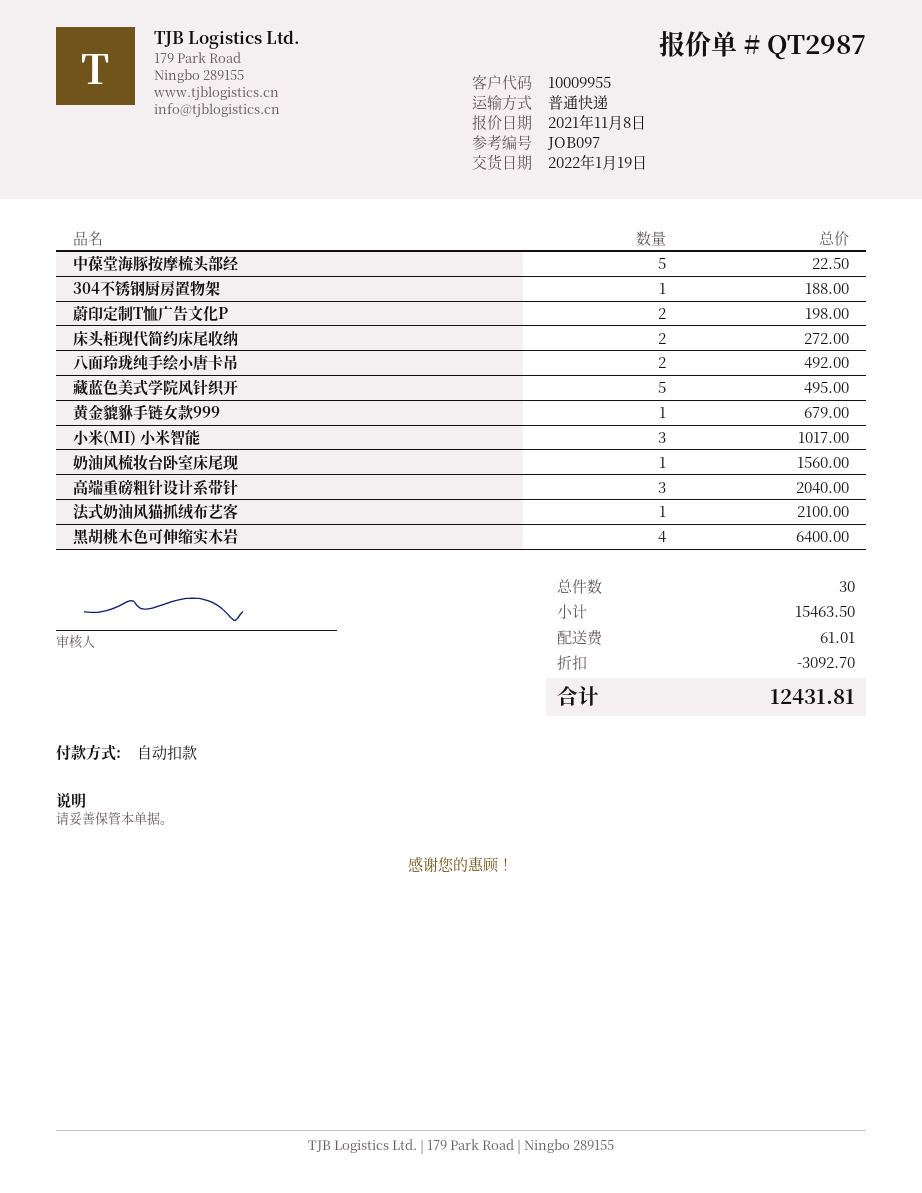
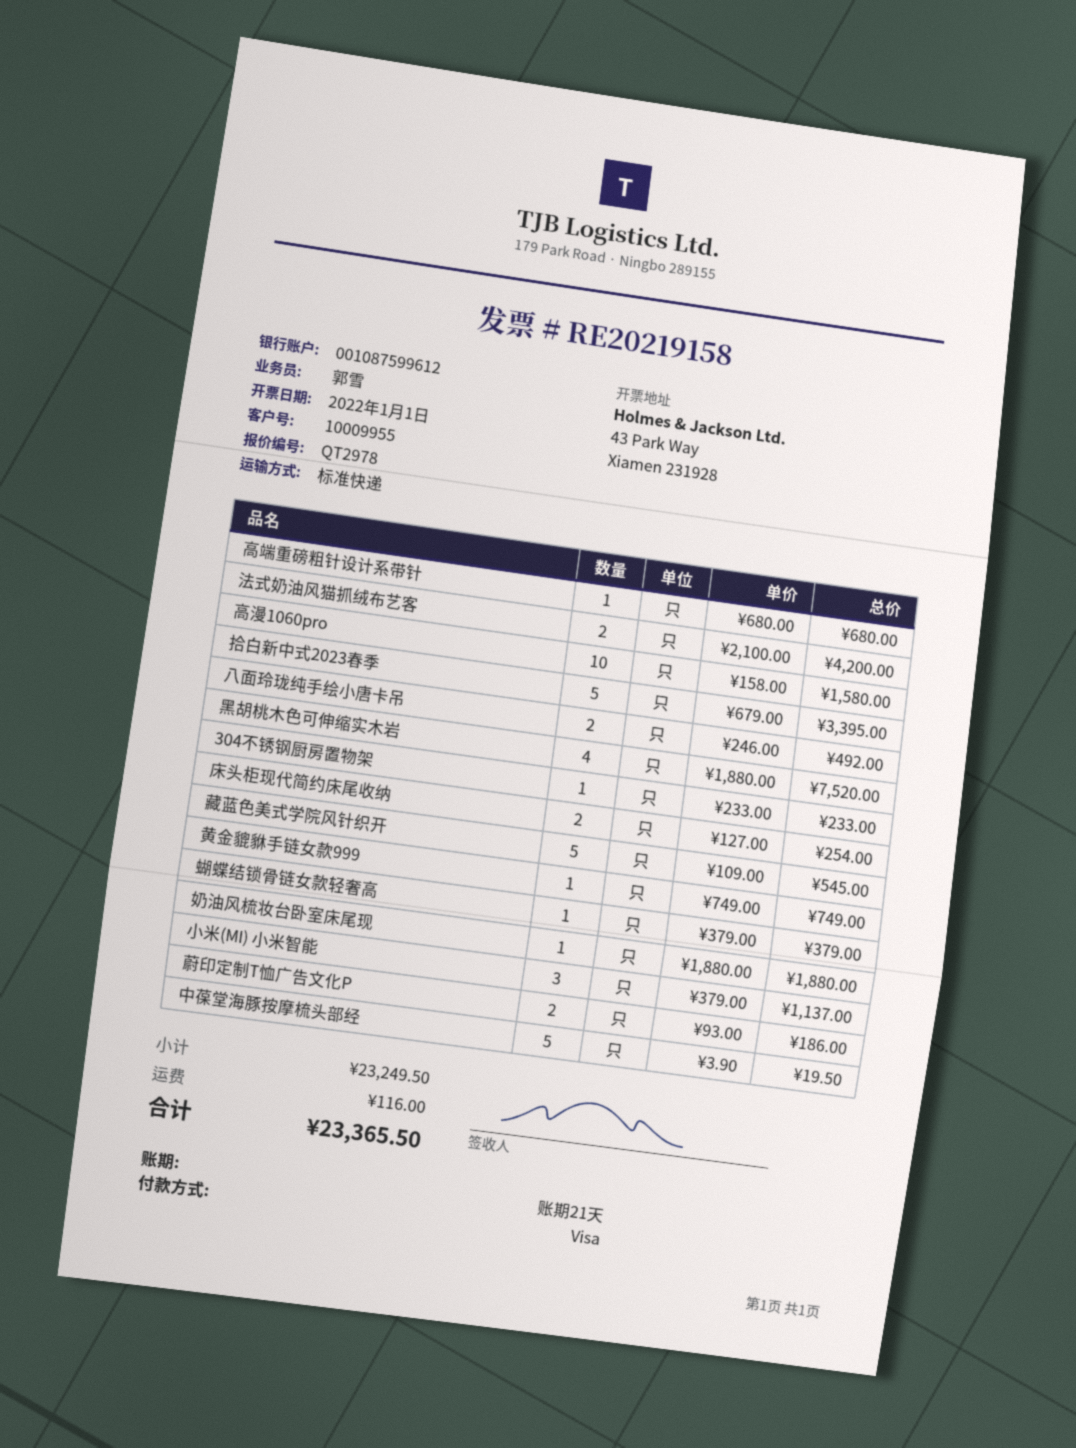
quote number: QT2987 -> QT2978
payment method: direct debit -> Visa
中葆堂海豚按摩梳头部经: 5 for 22.50 -> 5 for 19.50
304不锈钢厨房置物架: 1 for 188.00 -> 1 for 233.00
蔚印定制T恤广告文化P: 2 for 198.00 -> 2 for 186.00
床头柜现代简约床尾收纳: 2 for 272.00 -> 2 for 254.00
藏蓝色美式学院风针织开: 5 for 495.00 -> 5 for 545.00
黄金貔貅手链女款999: 1 for 679.00 -> 1 for 749.00
小米(MI) 小米智能: 3 for 1017.00 -> 3 for 1137.00
奶油风梳妆台卧室床尾现: 1 for 1560.00 -> 1 for 1880.00
高端重磅粗针设计系带针: 3 for 2040.00 -> 1 for 680.00
法式奶油风猫抓绒布艺客: 1 for 2100.00 -> 2 for 4200.00
黑胡桃木色可伸缩实木岩: 4 for 6400.00 -> 4 for 7520.00
高漫1060pro: none -> 10 for 1580.00
拾白新中式2023春季: none -> 5 for 3395.00
蝴蝶结锁骨链女款轻奢高: none -> 1 for 379.00
subtotal: 15463.50 -> 23249.50
discount: 3092.70 -> none
shipping: 61.01 -> 116.00
total: 12431.81 -> 23365.50

